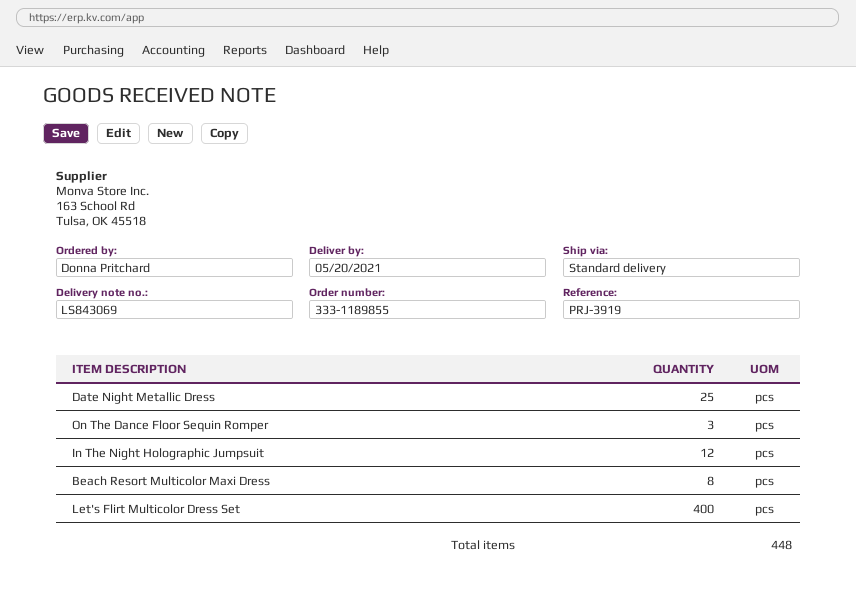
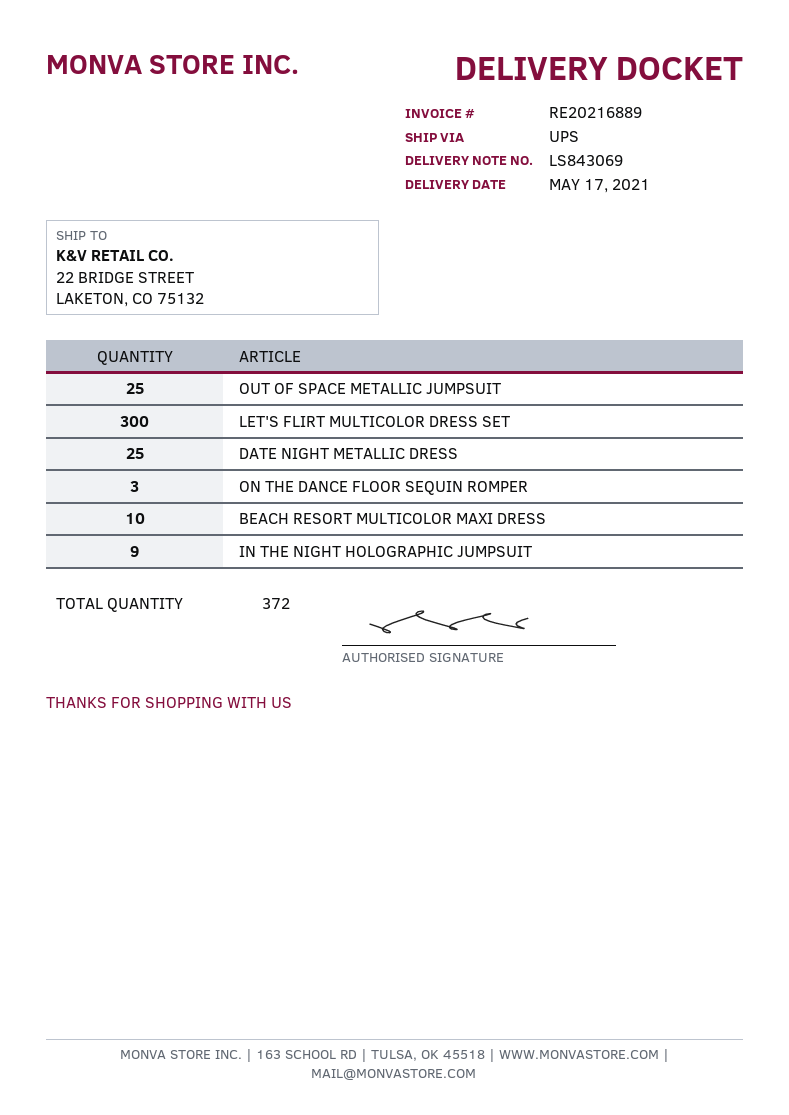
delivery date: 2021-05-20 -> 2021-05-17
shipping method: standard -> UPS
In The Night Holographic Jumpsuit: 12 -> 9
Beach Resort Multicolor Maxi Dress: 8 -> 10
Let's Flirt Multicolor Dress Set: 400 -> 300
OUT OF SPACE METALLIC JUMPSUIT: none -> 25
total quantity: 448 -> 372

